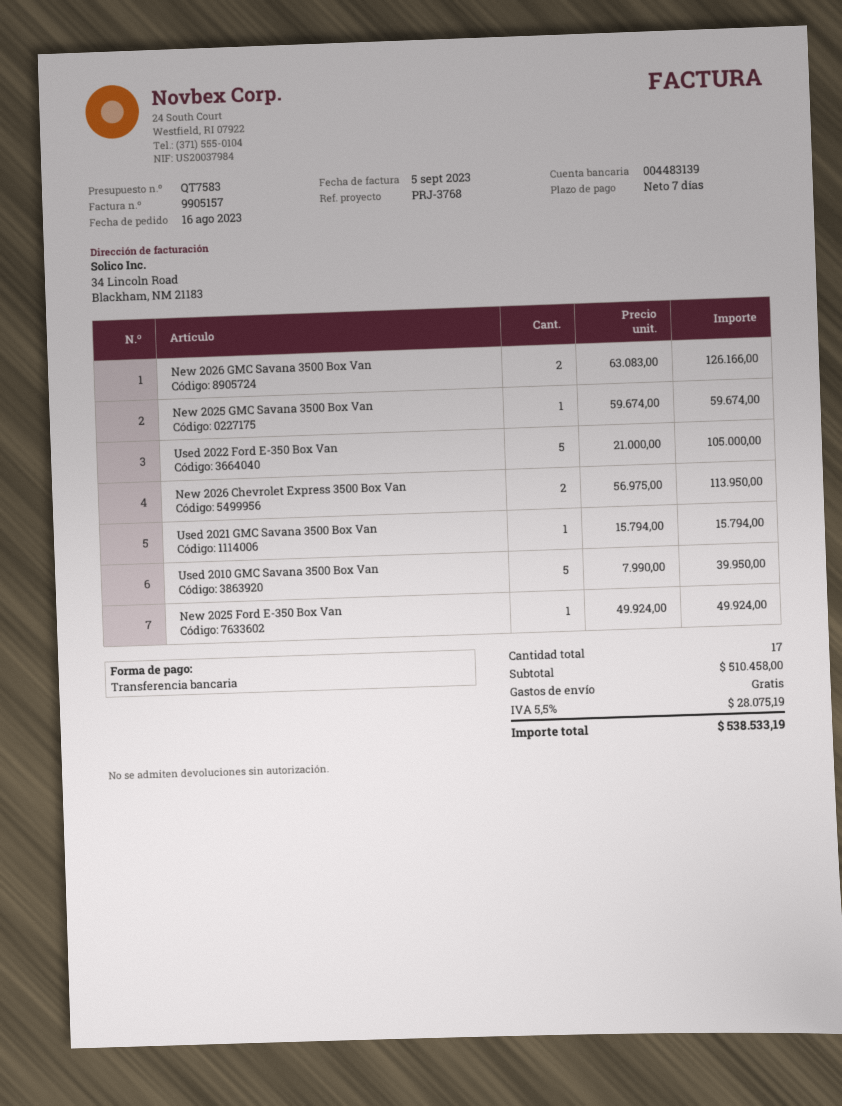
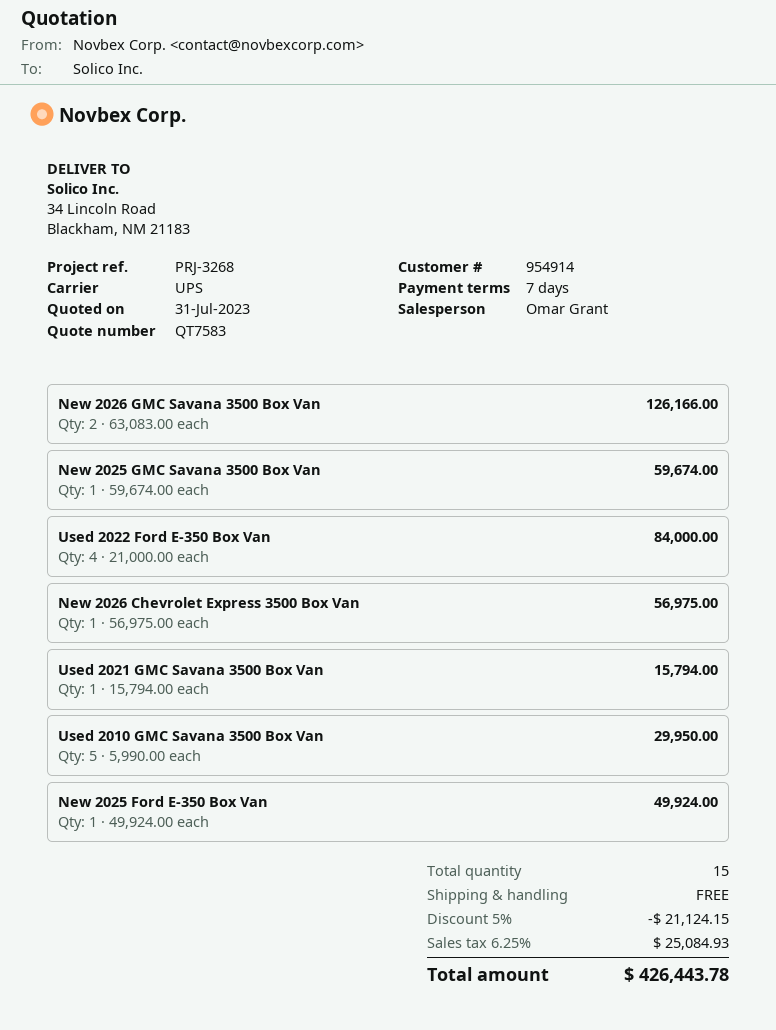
reference: PRJ-3768 -> PRJ-3268
Used 2022 Ford E-350 Box Van: 5 x 21000.00 = 105000.00 -> 4 x 21000.00 = 84000.00
New 2026 Chevrolet Express 3500 Box Van: 2 x 56975.00 = 113950.00 -> 1 x 56975.00 = 56975.00
Used 2010 GMC Savana 3500 Box Van: 5 x 7990.00 = 39950.00 -> 5 x 5990.00 = 29950.00
total quantity: 17 -> 15
discount: none -> 5% = 21124.15
tax: 5.5% = 28075.19 -> 6.25% = 25084.93
total: 538533.19 -> 426443.78

